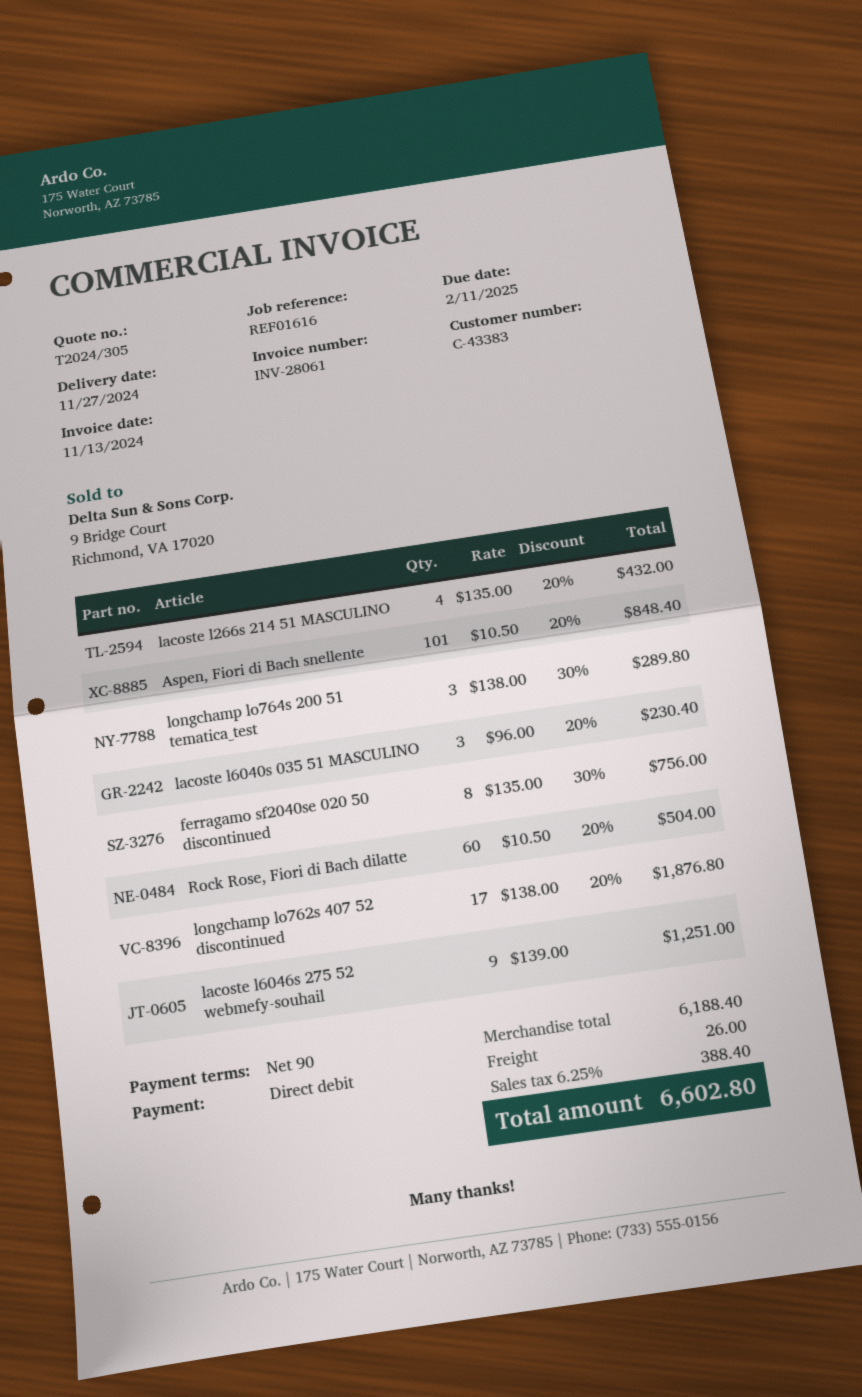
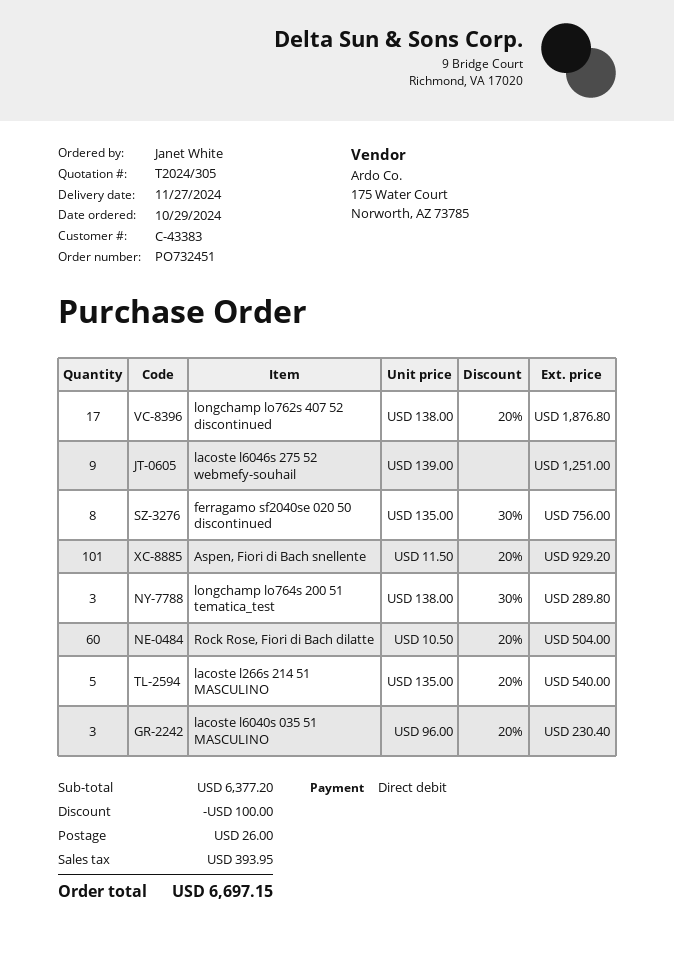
lacoste l266s 214 51 MASCULINO: 4 x 135.00 - 20% = 432.00 -> 5 x 135.00 - 20% = 540.00
Aspen, Fiori di Bach snellente: 101 x 10.50 - 20% = 848.40 -> 101 x 11.50 - 20% = 929.20
subtotal: 6188.40 -> 6377.20
discount: none -> 100.00
tax: 388.40 -> 393.95
total: 6602.80 -> 6697.15

